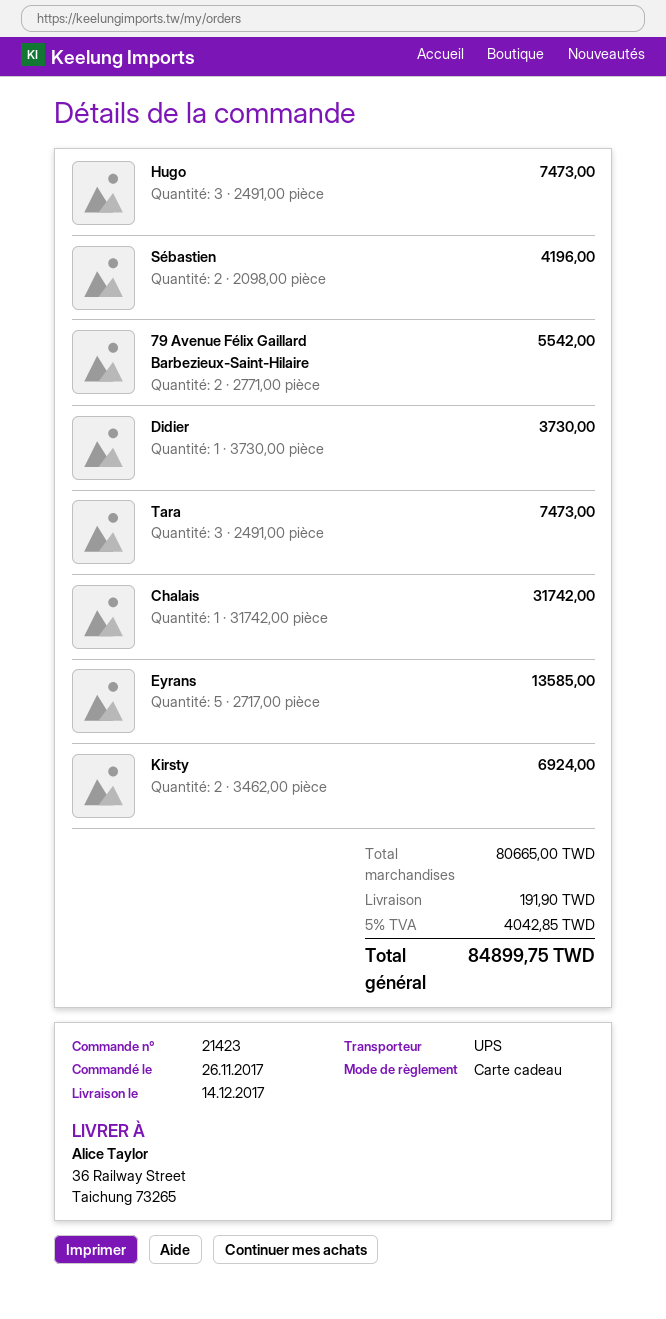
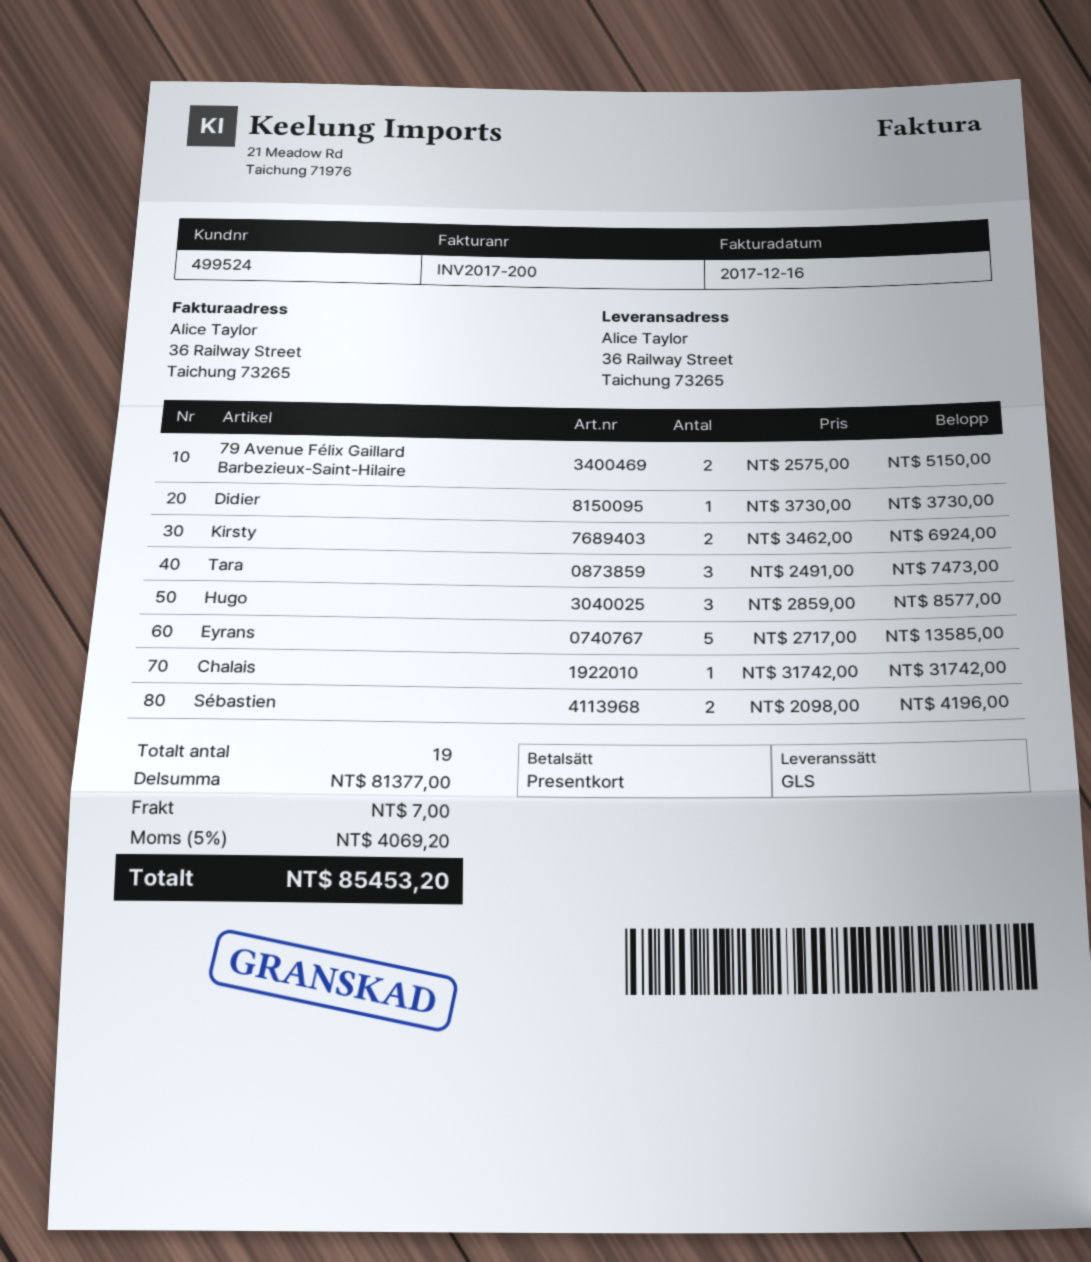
shipping method: UPS -> GLS
Hugo: 3 x 2491.00 = 7473.00 -> 3 x 2859.00 = 8577.00
79 Avenue Félix Gaillard Barbezieux-Saint-Hilaire: 2 x 2771.00 = 5542.00 -> 2 x 2575.00 = 5150.00
subtotal: 80665.00 -> 81377.00
shipping: 191.90 -> 7.00
tax: 5% = 4042.85 -> 5% = 4069.20
total: 84899.75 -> 85453.20

